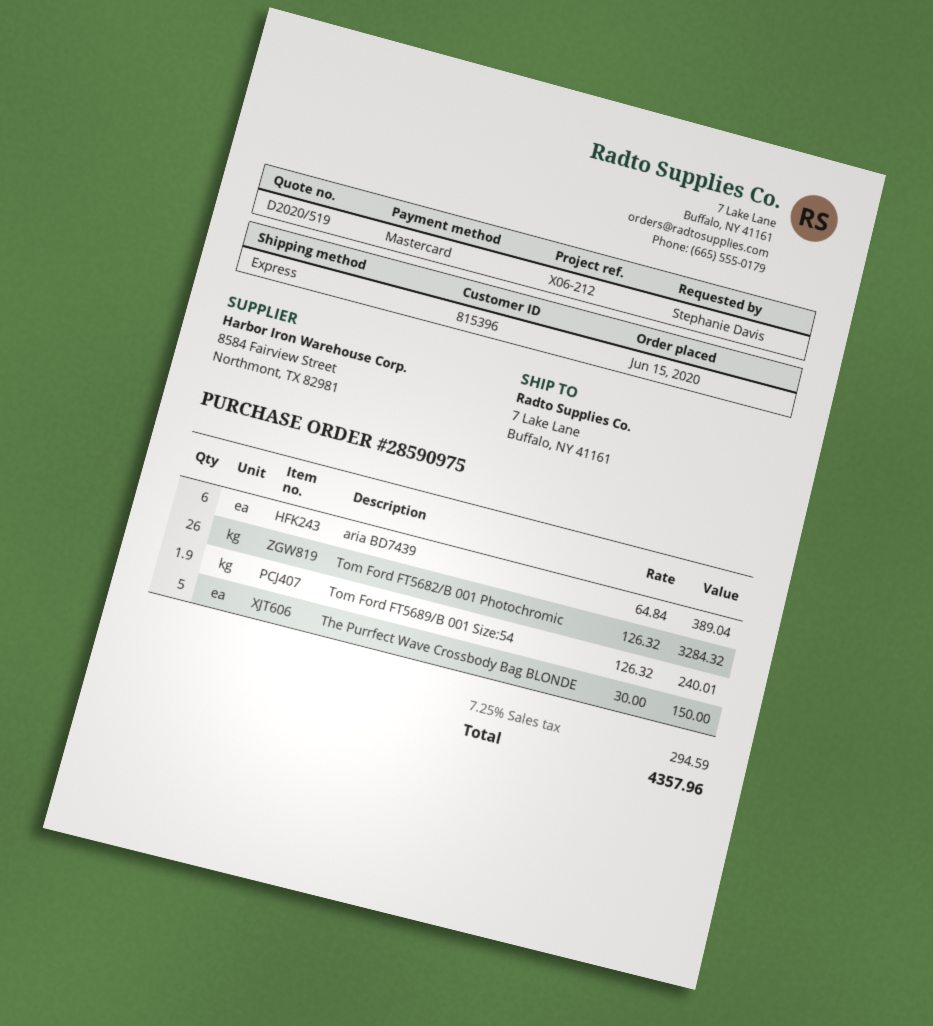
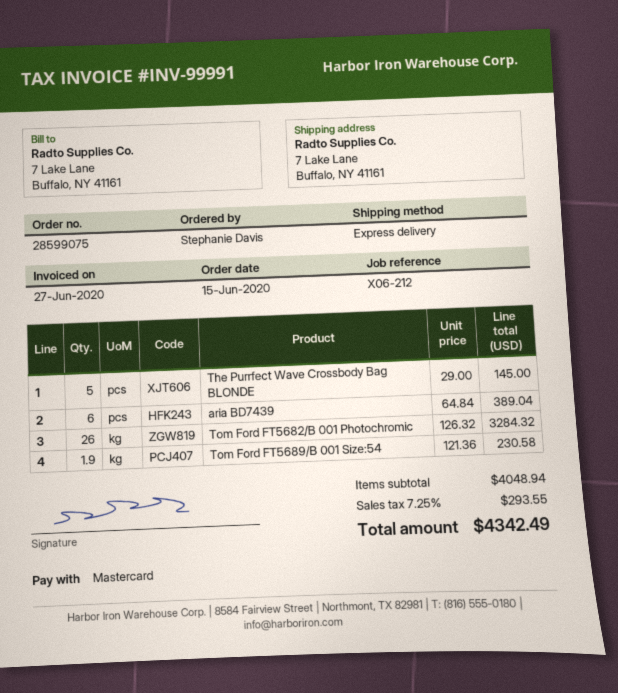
order number: 28590975 -> 28599075
Tom Ford FT5689/B 001 Size:54: 1.9 x 126.32 = 240.01 -> 1.9 x 121.36 = 230.58
The Purrfect Wave Crossbody Bag BLONDE: 5 x 30.00 = 150.00 -> 5 x 29.00 = 145.00
tax: 7.25% = 294.59 -> 7.25% = 293.55
total: 4357.96 -> 4342.49

